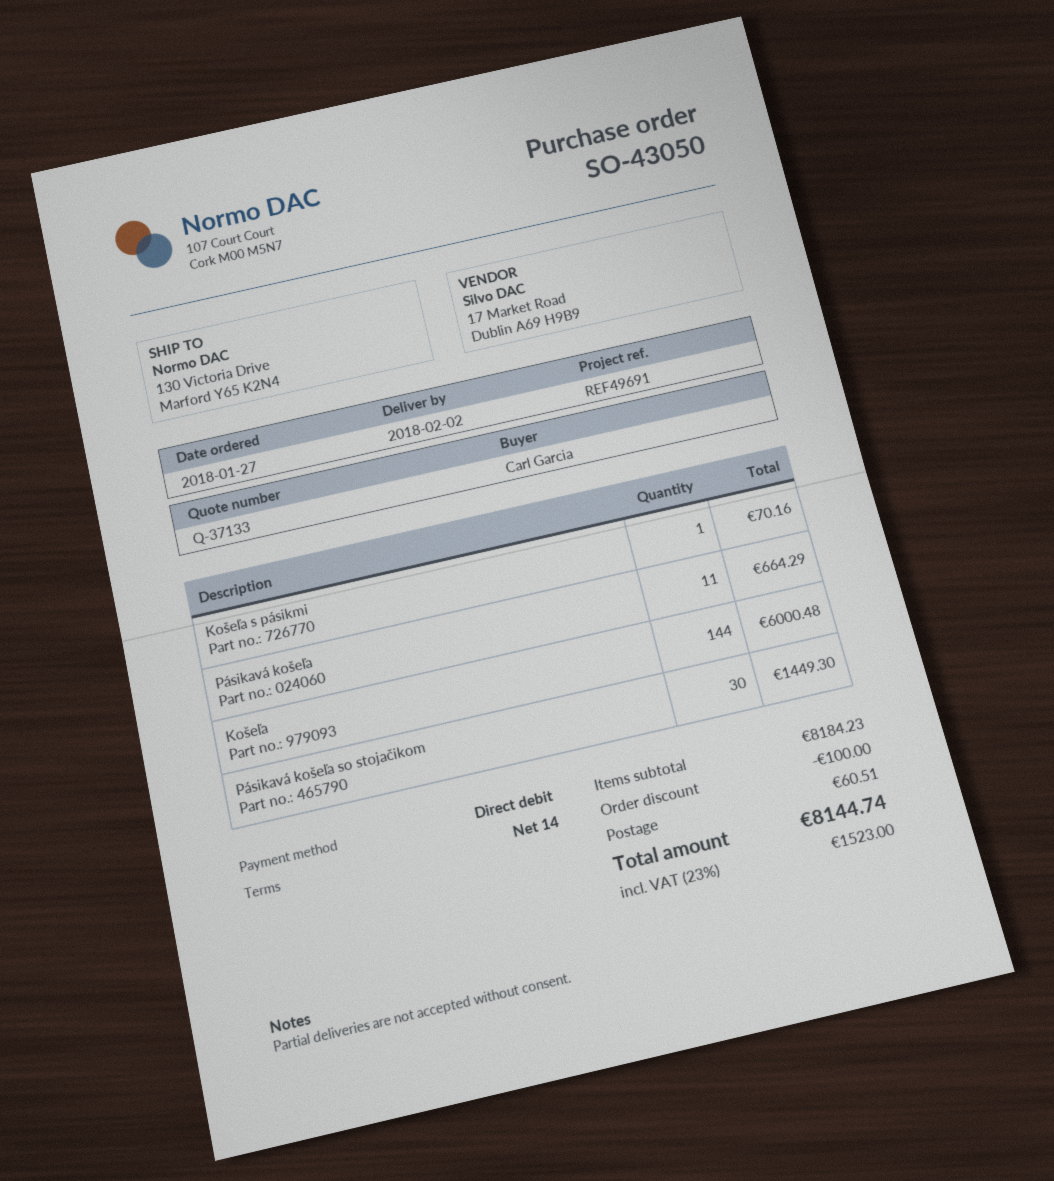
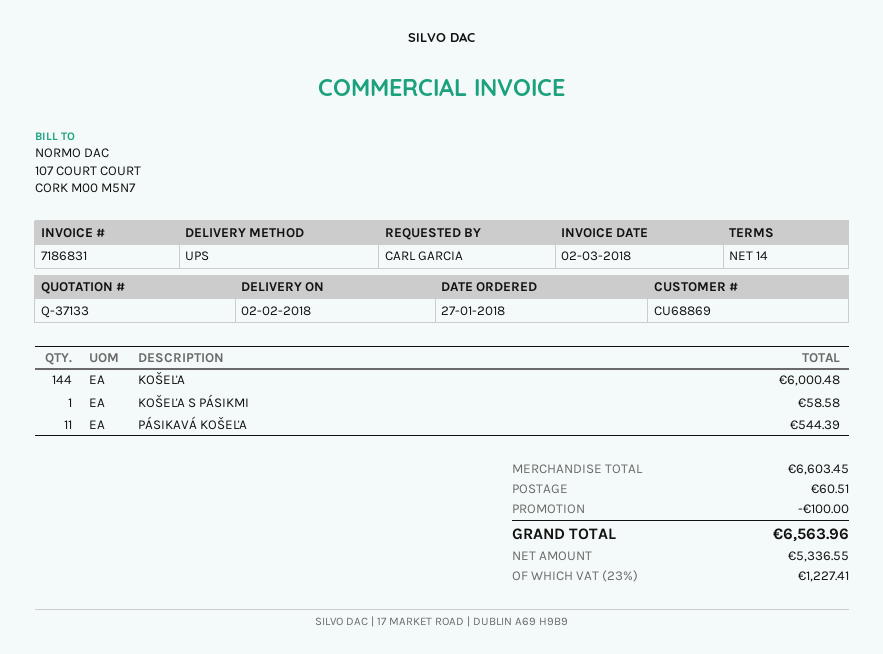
Košeľa s pásikmi: 1 for 70.16 -> 1 for 58.58
Pásikavá košeľa: 11 for 664.29 -> 11 for 544.39
Pásikavá košeľa so stojačikom: 30 for 1449.30 -> none
subtotal: 8184.23 -> 6603.45
tax: 23% = 1523.00 -> 23% = 1227.41
total: 8144.74 -> 6563.96

